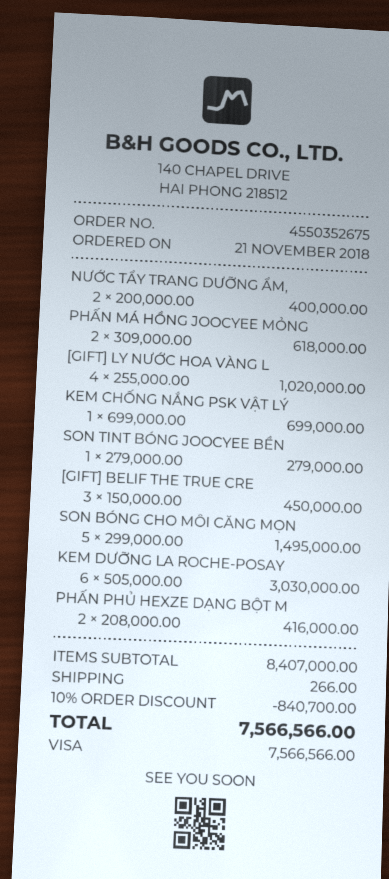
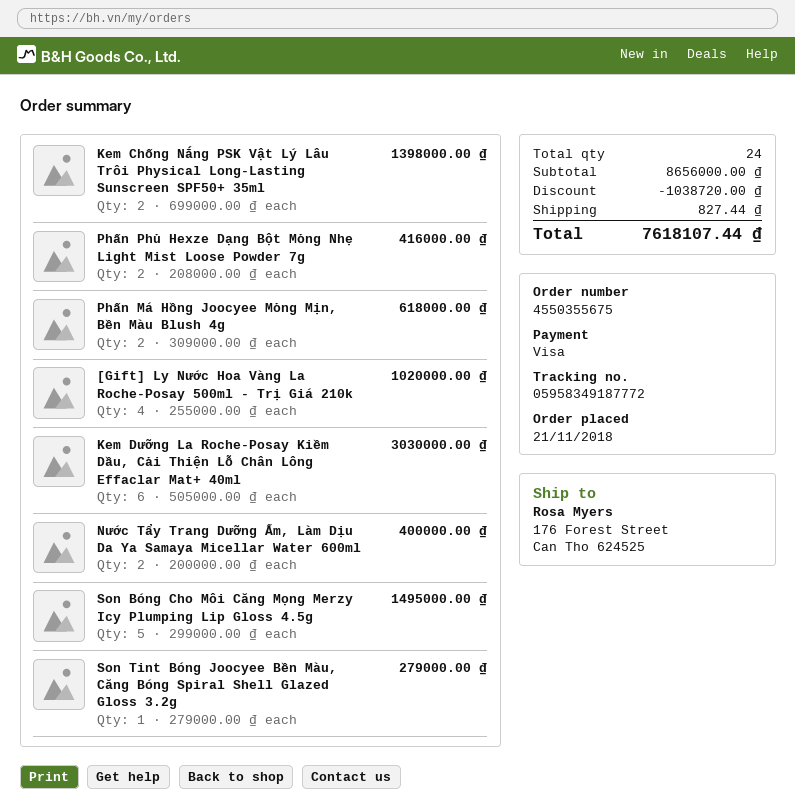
order number: 4550352675 -> 4550355675
KEM CHỐNG NẮNG PSK VẬT LÝ: 1 x 699000.00 = 699000.00 -> 2 x 699000.00 = 1398000.00
[GIFT] BELIF THE TRUE CRE: 3 x 150000.00 = 450000.00 -> none
subtotal: 8407000.00 -> 8656000.00
discount: 840700.00 -> 1038720.00
shipping: 266.00 -> 827.44
total: 7566566.00 -> 7618107.44

